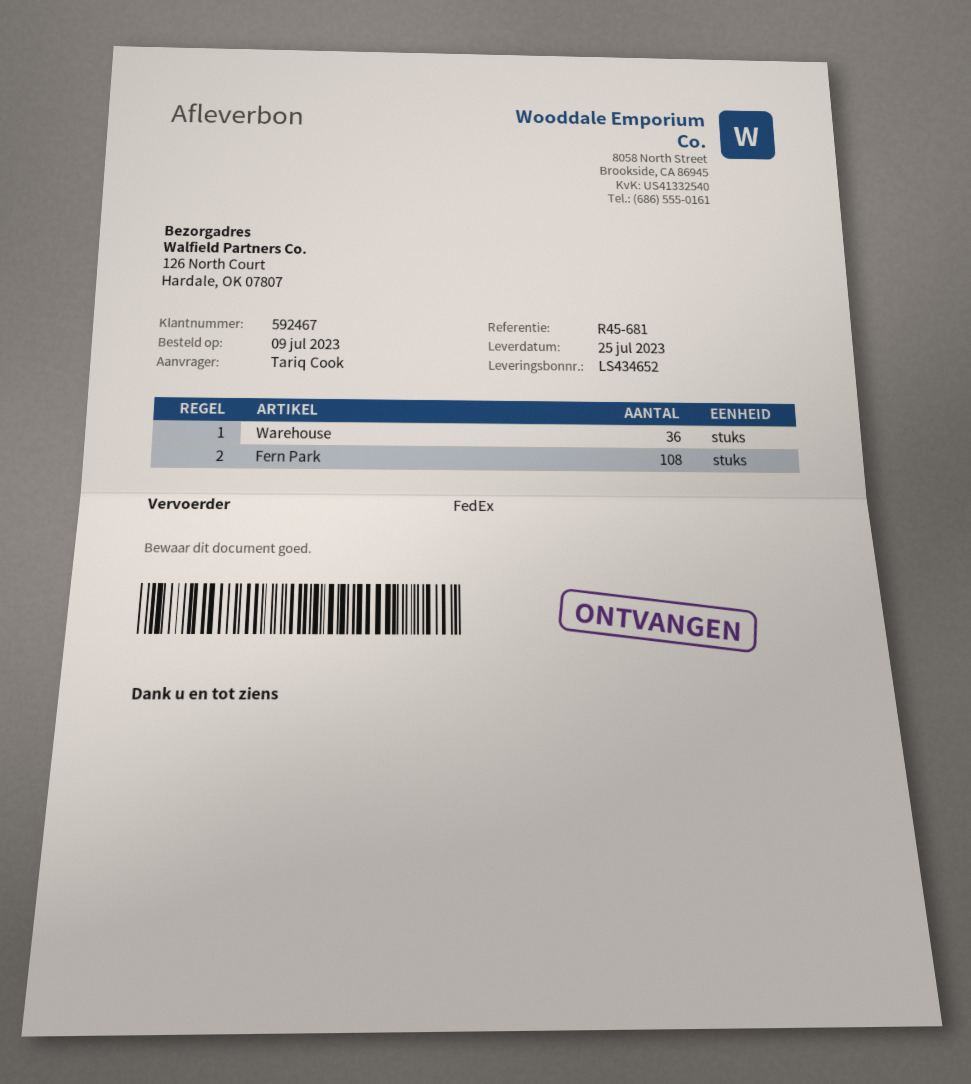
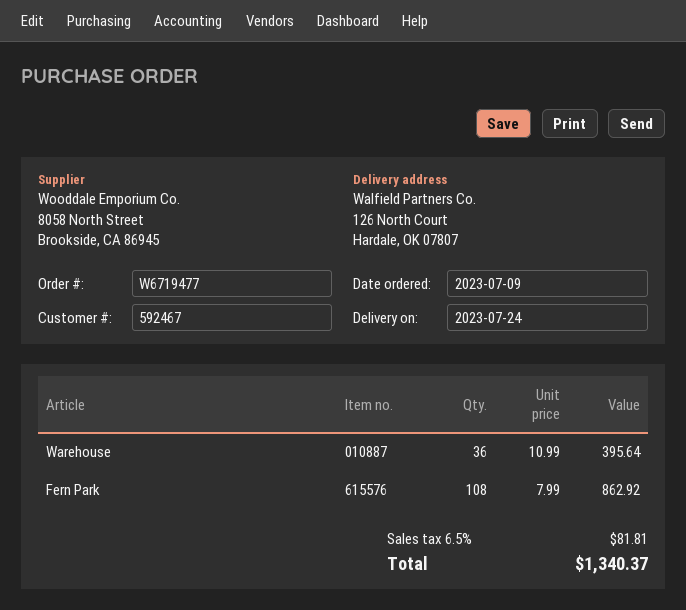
delivery date: 2023-07-25 -> 2023-07-24

